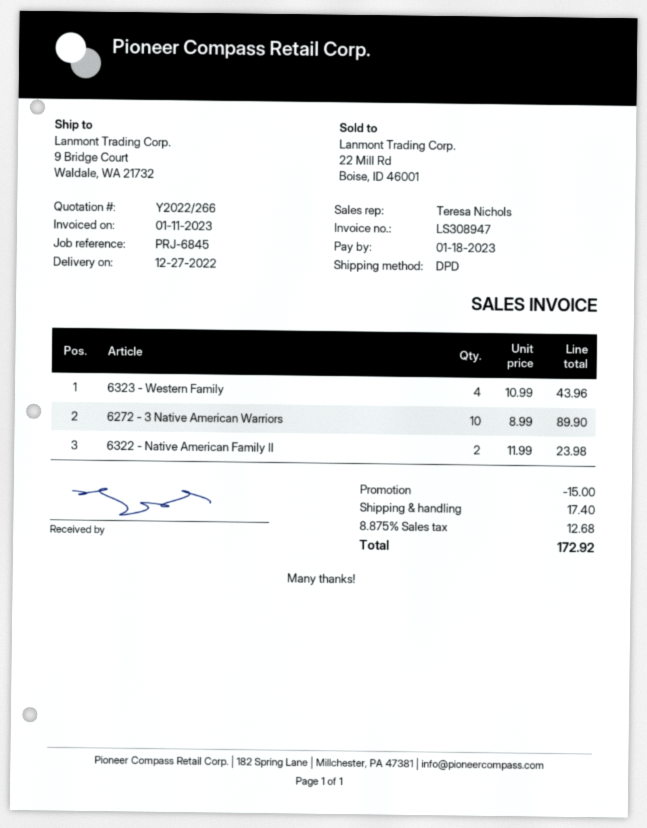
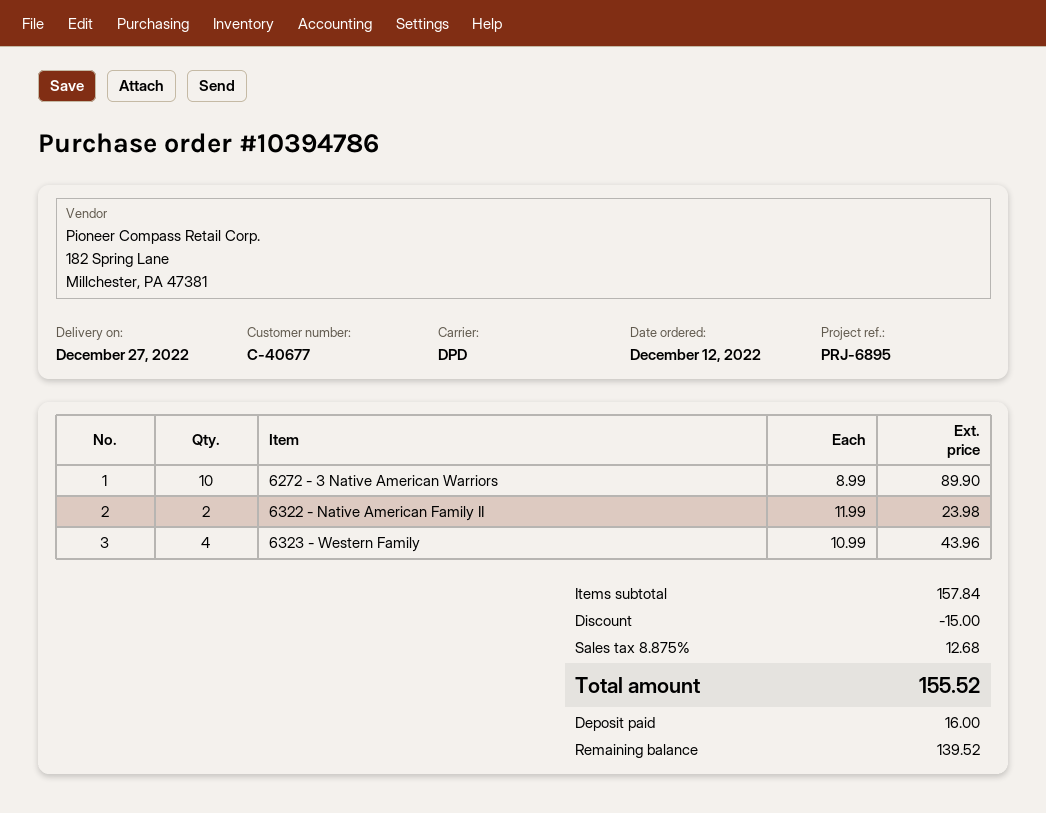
reference: PRJ-6845 -> PRJ-6895
shipping: 17.40 -> none
total: 172.92 -> 155.52

